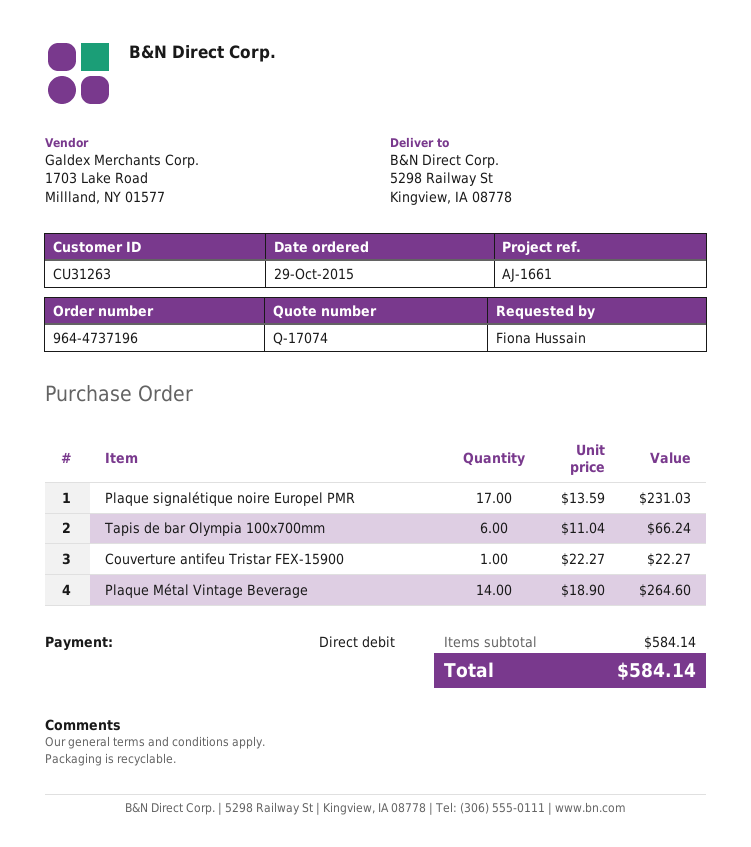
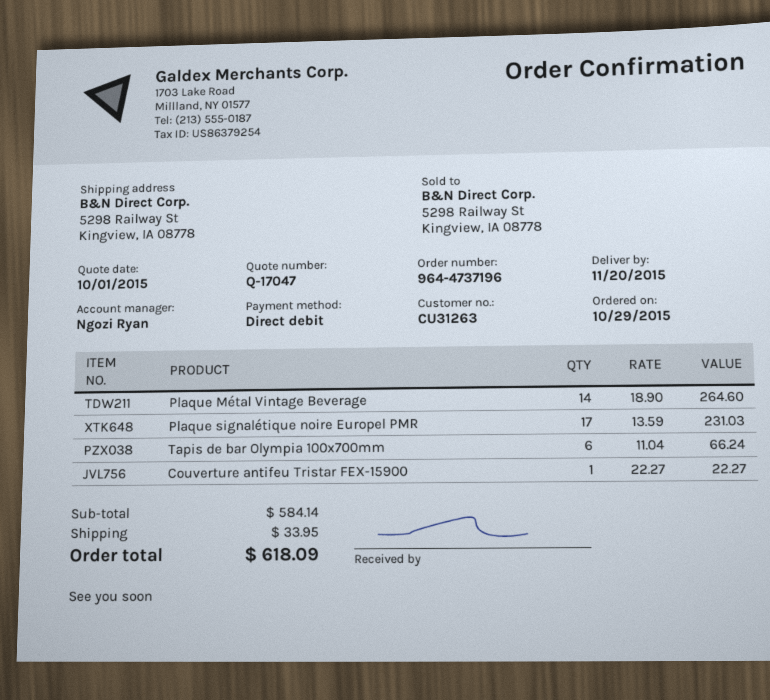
quote number: Q-17074 -> Q-17047
shipping: none -> 33.95
total: 584.14 -> 618.09

